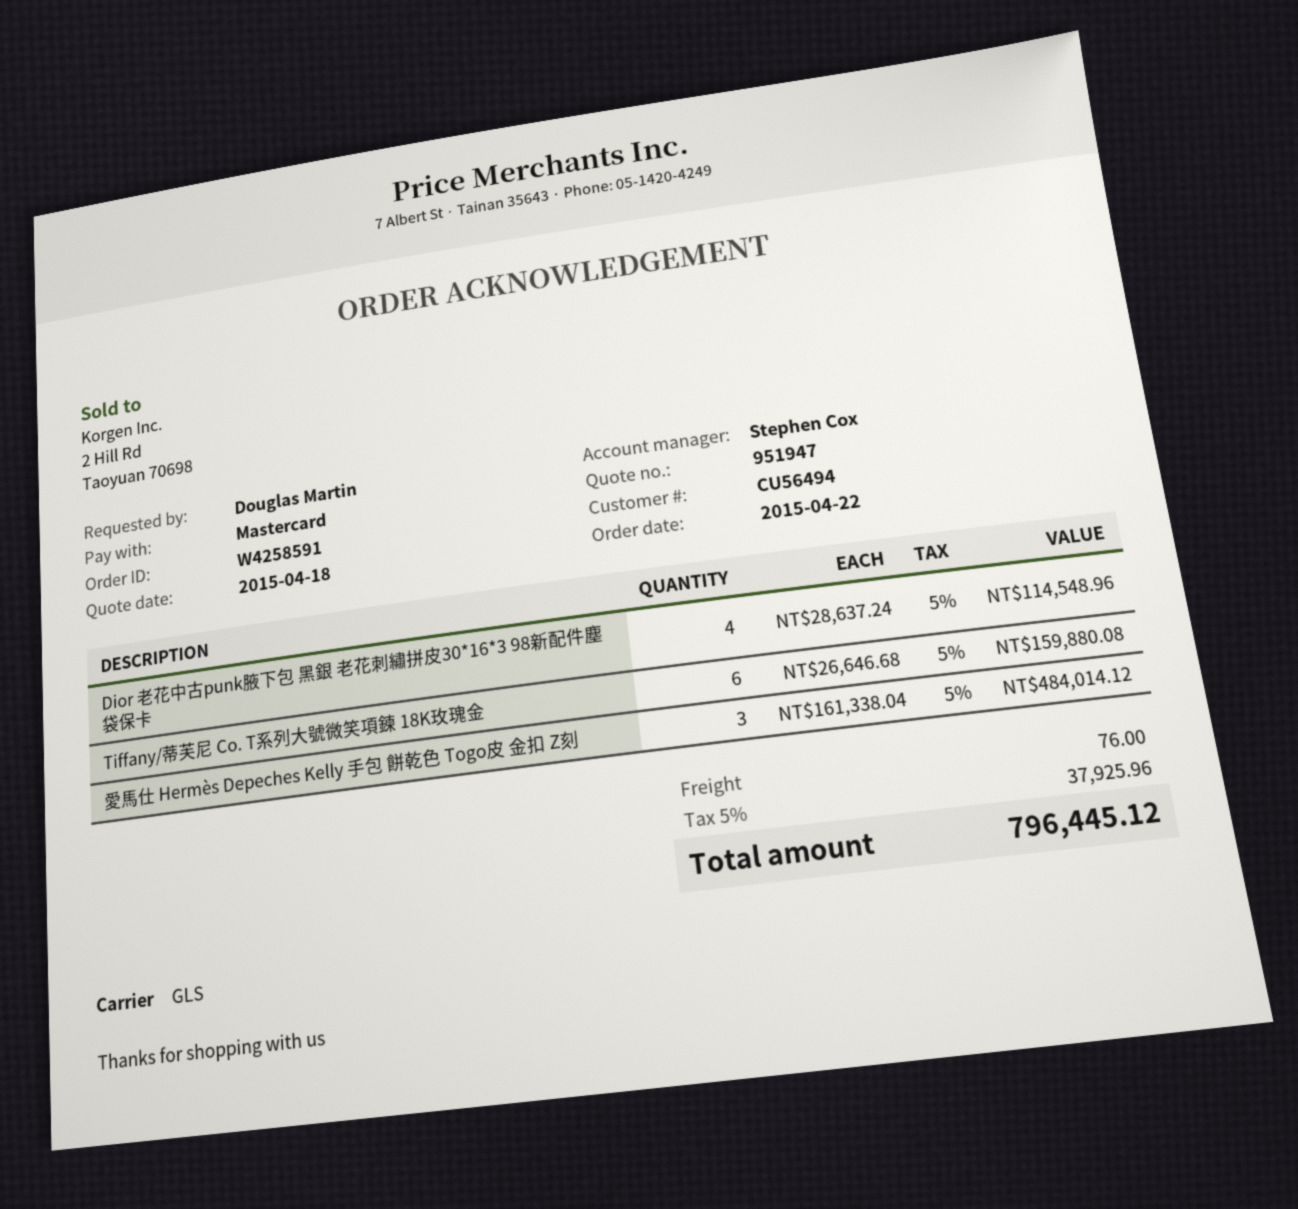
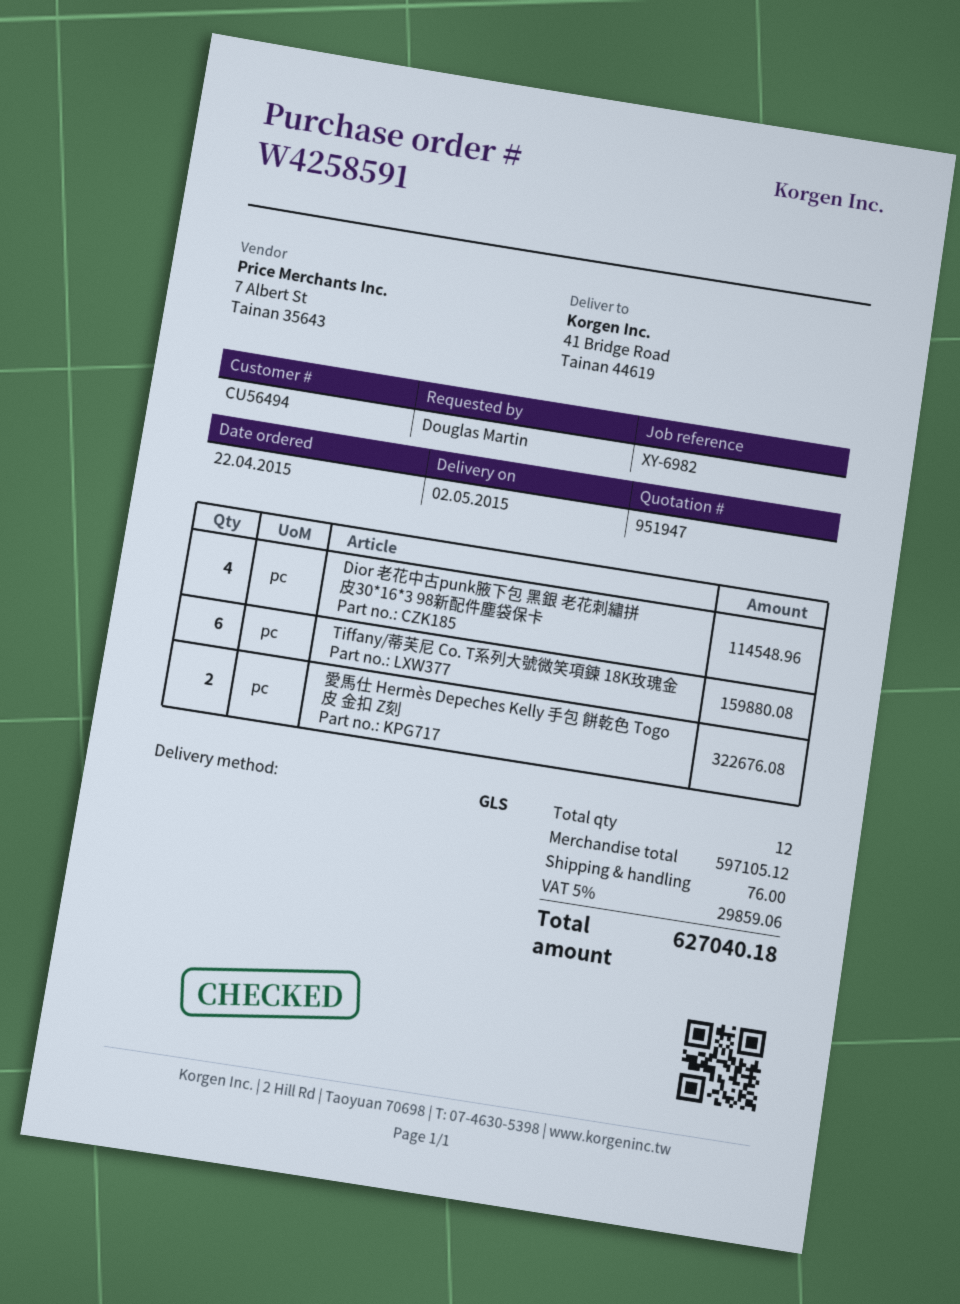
愛馬仕 Hermès Depeches Kelly 手包 餅乾色 Togo皮 金扣 Z刻: 3 for 484014.12 -> 2 for 322676.08
tax: 5% = 37925.96 -> 5% = 29859.06
total: 796445.12 -> 627040.18

